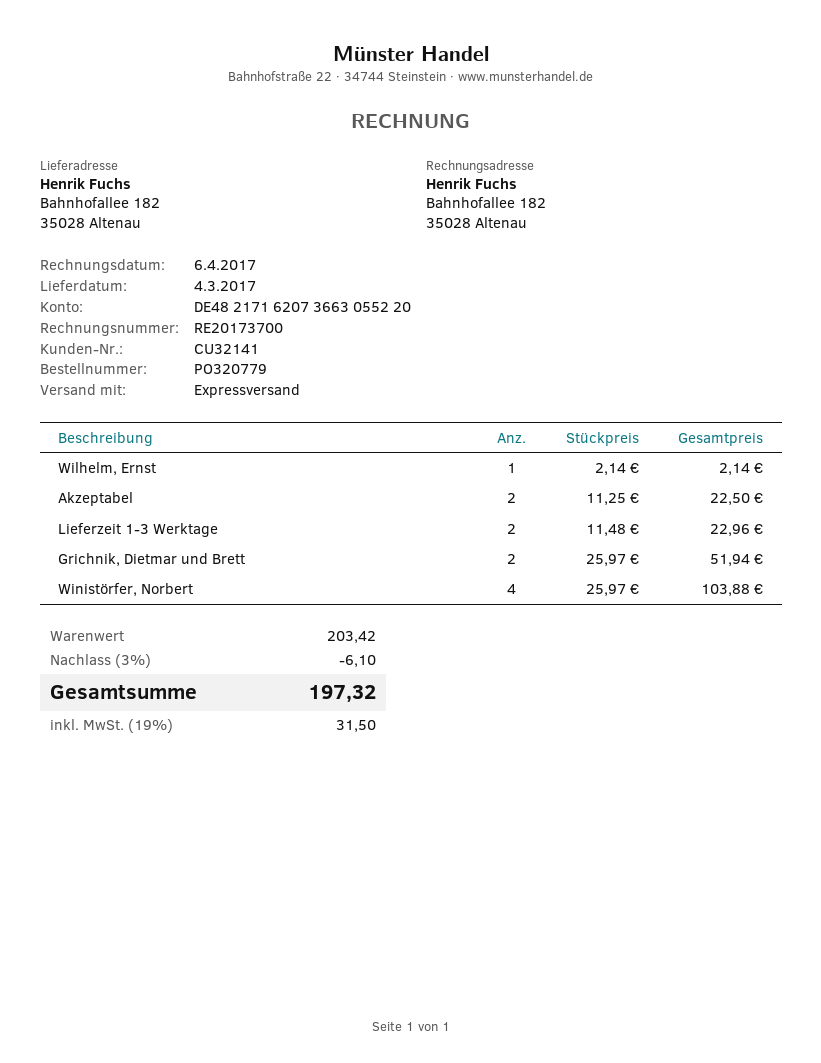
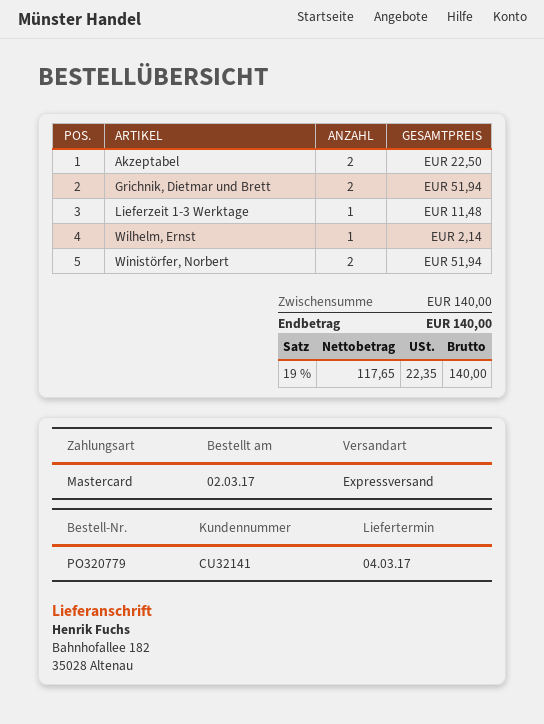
Lieferzeit 1-3 Werktage: 2 for 22.96 -> 1 for 11.48
Winistörfer, Norbert: 4 for 103.88 -> 2 for 51.94
subtotal: 203.42 -> 140.00
discount: 3% = 6.10 -> none
tax: 19% = 31.50 -> 19% = 22.35
total: 197.32 -> 140.00

